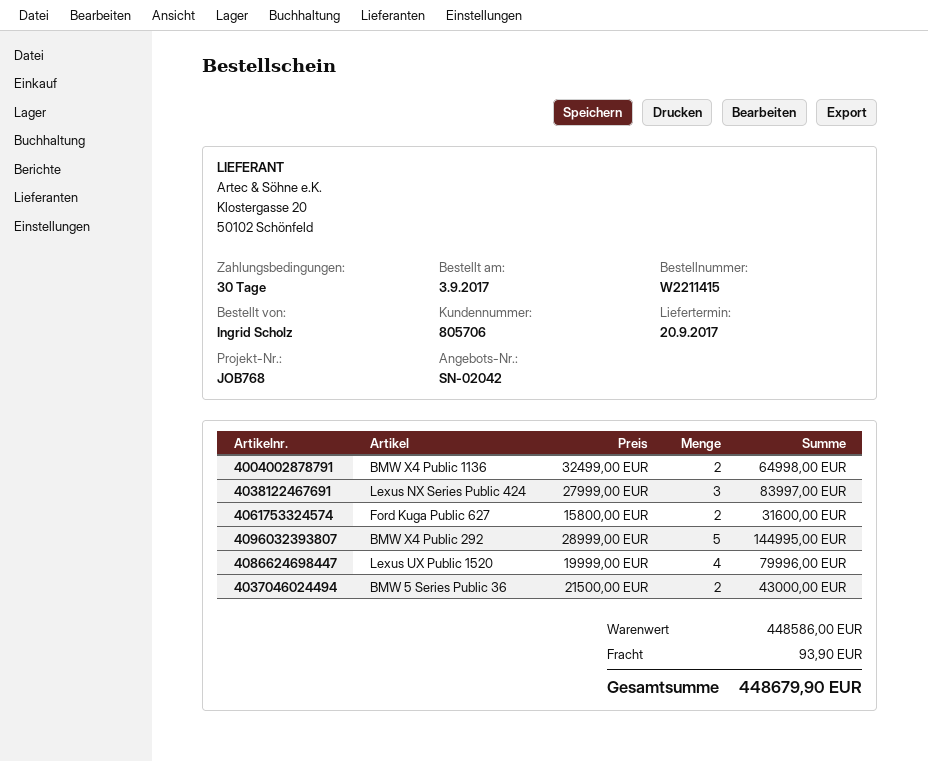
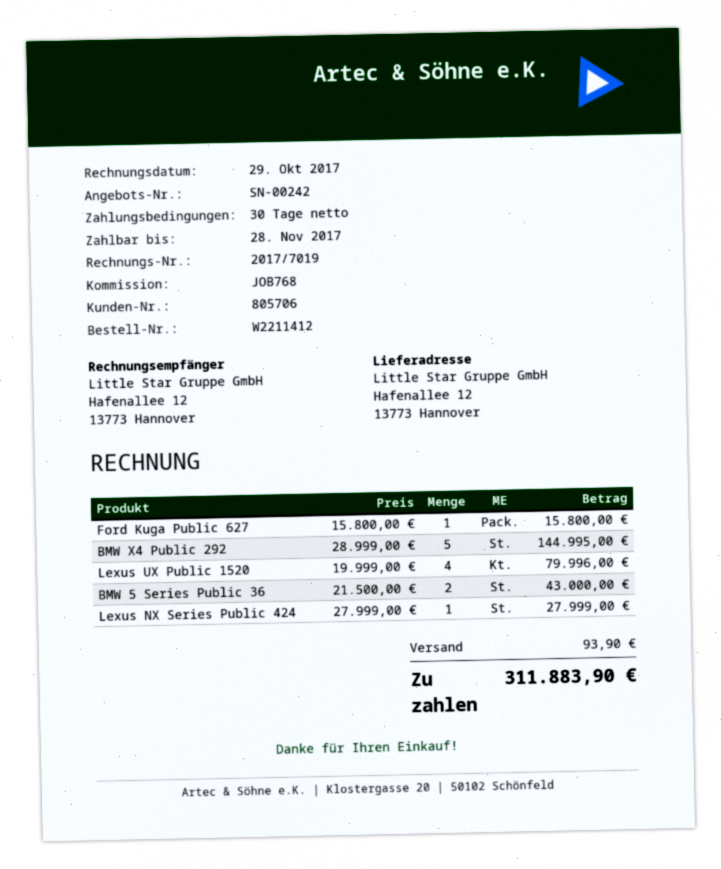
quote number: SN-02042 -> SN-00242
order number: W2211415 -> W2211412
BMW X4 Public 1136: 2 x 32499.00 = 64998.00 -> none
Lexus NX Series Public 424: 3 x 27999.00 = 83997.00 -> 1 x 27999.00 = 27999.00
Ford Kuga Public 627: 2 x 15800.00 = 31600.00 -> 1 x 15800.00 = 15800.00
total: 448679.90 -> 311883.90

